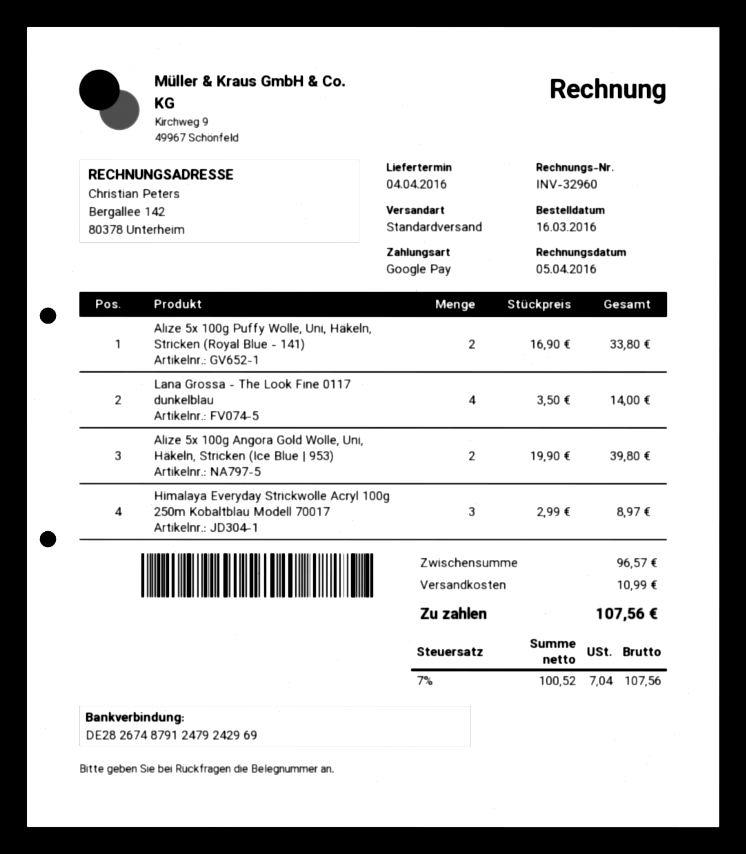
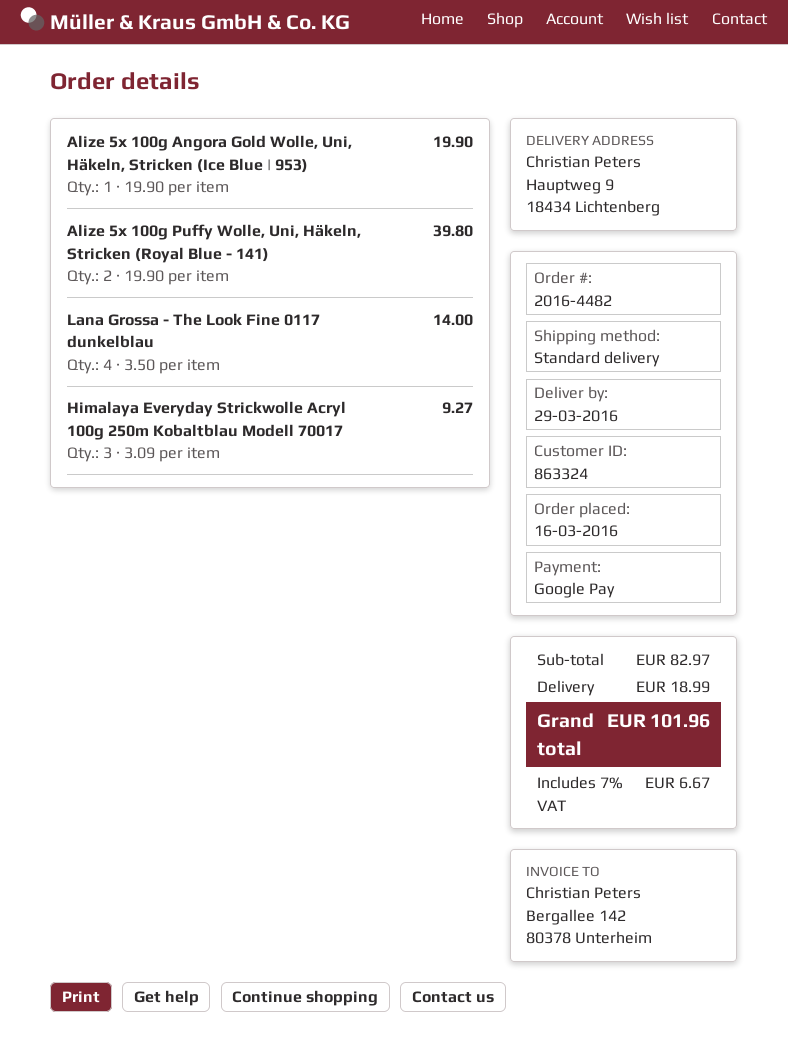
delivery date: 2016-04-04 -> 2016-03-29
Alize 5x 100g Puffy Wolle, Uni, Häkeln, Stricken (Royal Blue - 141): 2 x 16.90 = 33.80 -> 2 x 19.90 = 39.80
Alize 5x 100g Angora Gold Wolle, Uni, Häkeln, Stricken (Ice Blue | 953): 2 x 19.90 = 39.80 -> 1 x 19.90 = 19.90
Himalaya Everyday Strickwolle Acryl 100g 250m Kobaltblau Modell 70017: 3 x 2.99 = 8.97 -> 3 x 3.09 = 9.27
subtotal: 96.57 -> 82.97
shipping: 10.99 -> 18.99
tax: 7% = 7.04 -> 7% = 6.67
total: 107.56 -> 101.96

